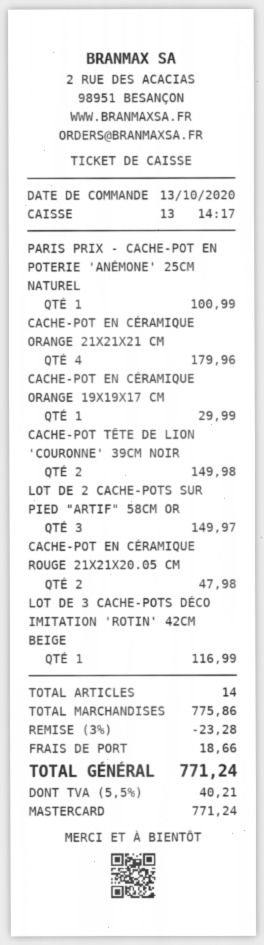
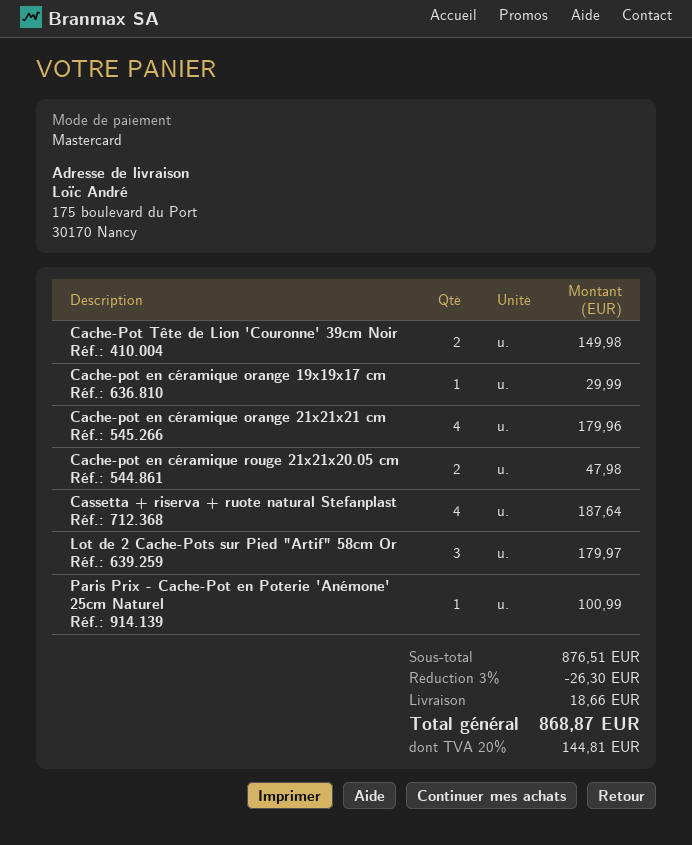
LOT DE 2 CACHE-POTS SUR PIED "ARTIF" 58CM OR: 3 for 149.97 -> 3 for 179.97
LOT DE 3 CACHE-POTS DÉCO IMITATION 'ROTIN' 42CM BEIGE: 1 for 116.99 -> none
Cassetta + riserva + ruote natural Stefanplast: none -> 4 for 187.64
subtotal: 775.86 -> 876.51
discount: 3% = 23.28 -> 3% = 26.30
tax: 5.5% = 40.21 -> 20% = 144.81
total: 771.24 -> 868.87

